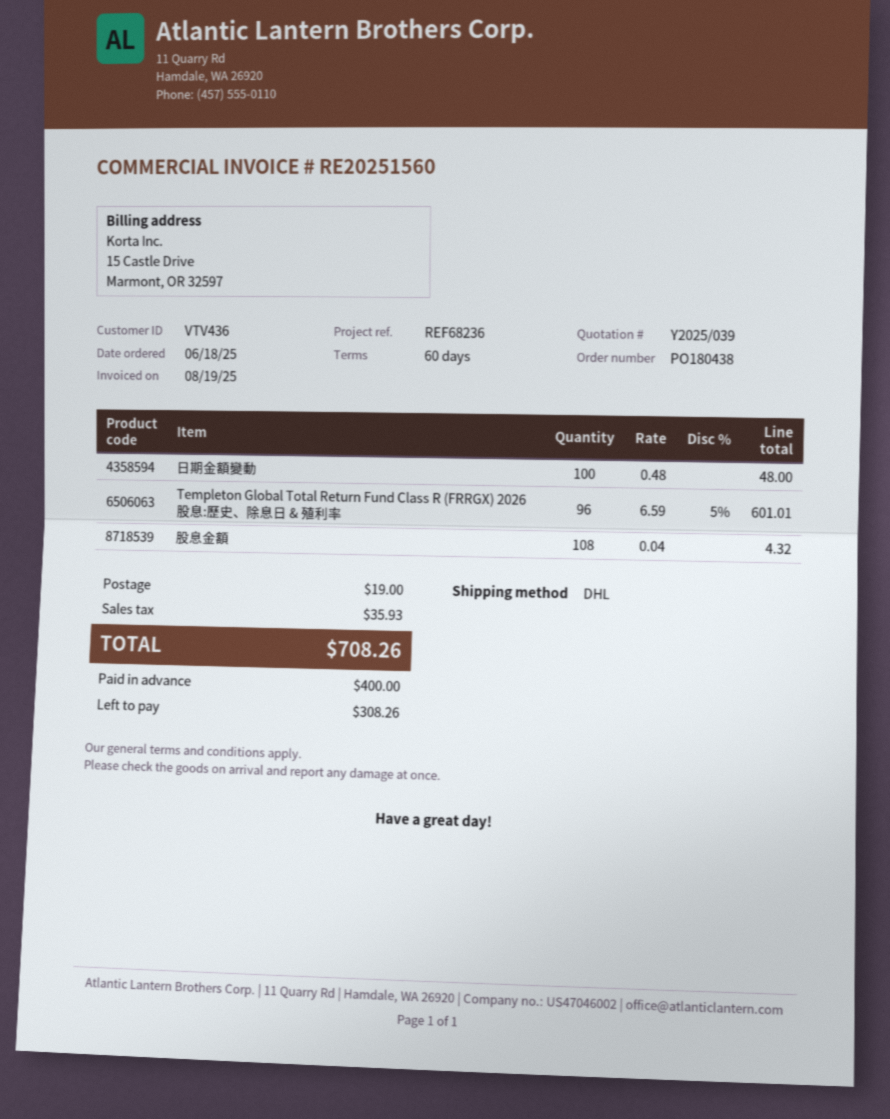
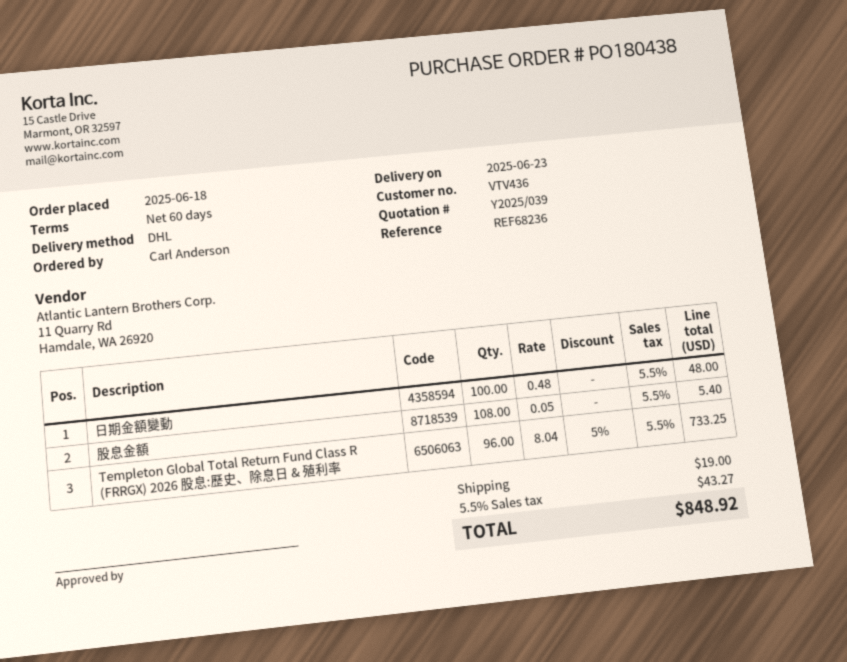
Templeton Global Total Return Fund Class R (FRRGX) 2026 股息:歷史、除息日 & 殖利率: 96 x 6.59 - 5% = 601.01 -> 96 x 8.04 - 5% = 733.25
股息金額: 108 x 0.04 = 4.32 -> 108 x 0.05 = 5.40
tax: 35.93 -> 43.27
total: 708.26 -> 848.92

